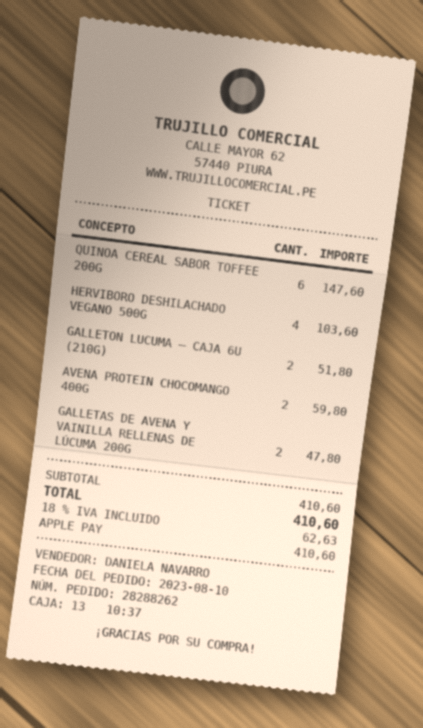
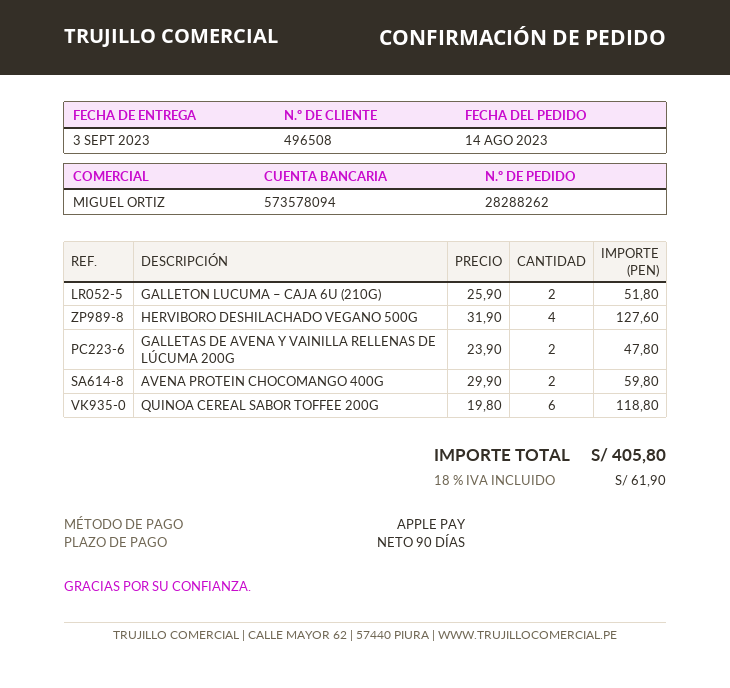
order date: 2023-08-10 -> 2023-08-14
sales rep: DANIELA NAVARRO -> MIGUEL ORTIZ
QUINOA CEREAL SABOR TOFFEE 200G: 6 for 147.60 -> 6 for 118.80
HERVIBORO DESHILACHADO VEGANO 500G: 4 for 103.60 -> 4 for 127.60
tax: 18% = 62.63 -> 18% = 61.90
total: 410.60 -> 405.80

